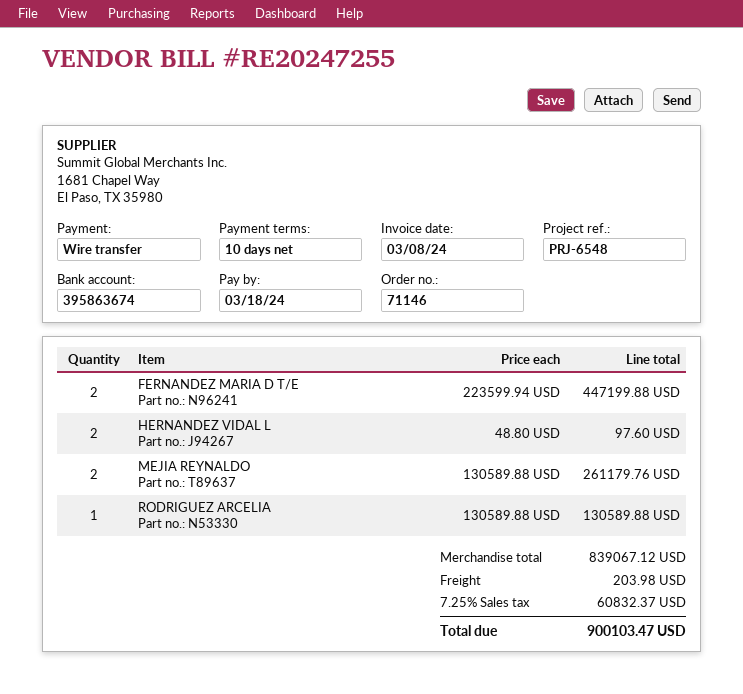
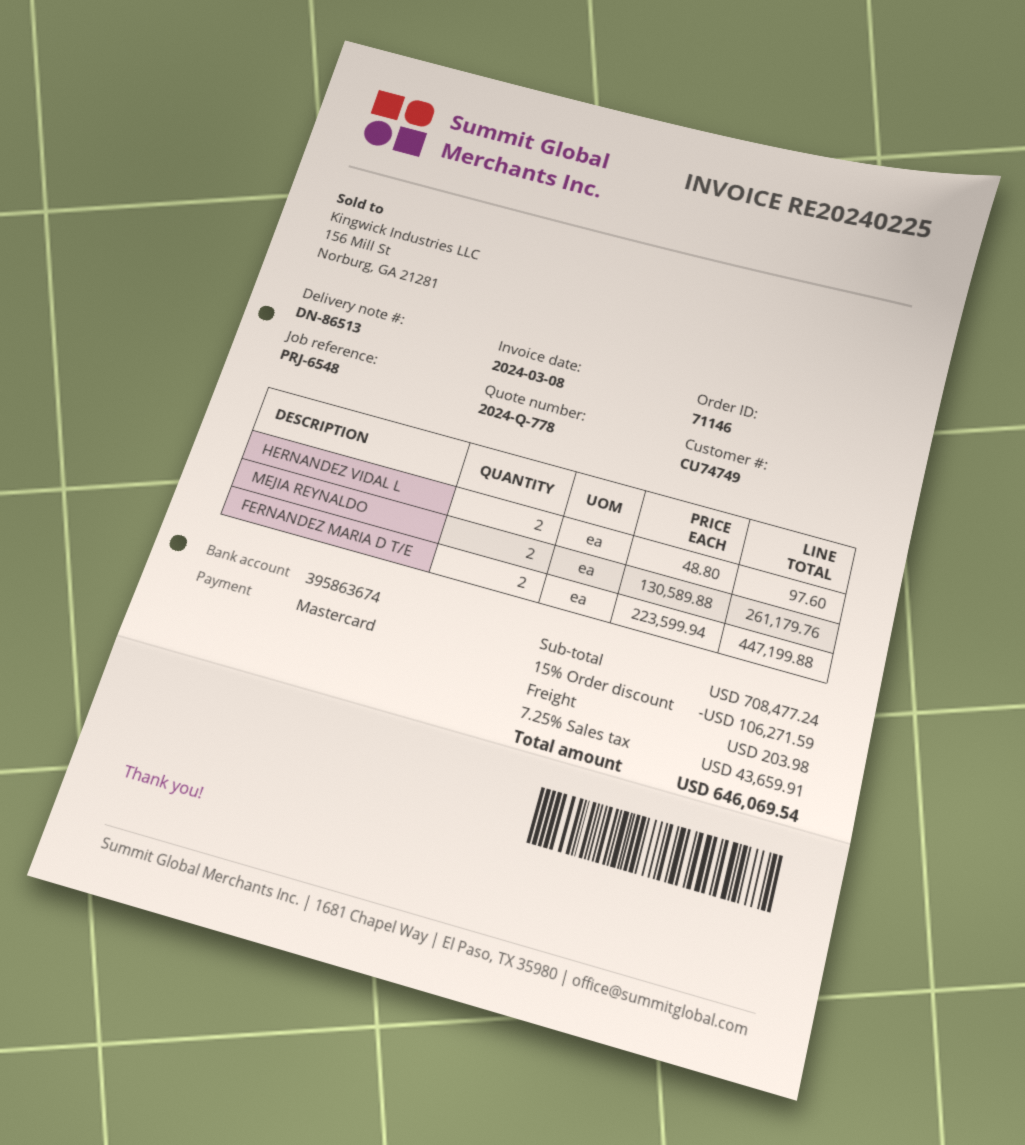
invoice number: RE20247255 -> RE20240225
payment method: bank transfer -> Mastercard
RODRIGUEZ ARCELIA: 1 x 130589.88 = 130589.88 -> none
subtotal: 839067.12 -> 708477.24
discount: none -> 15% = 106271.59
tax: 7.25% = 60832.37 -> 7.25% = 43659.91
total: 900103.47 -> 646069.54

